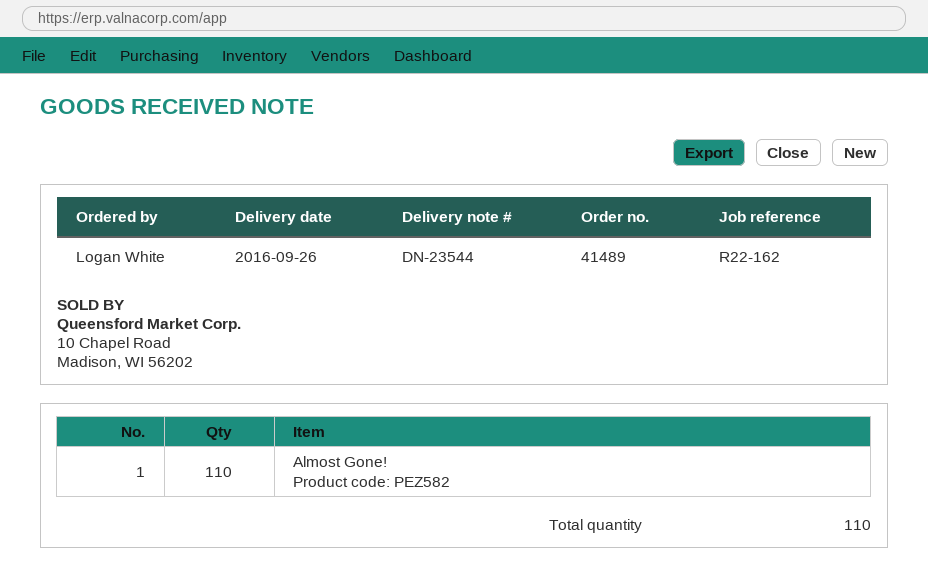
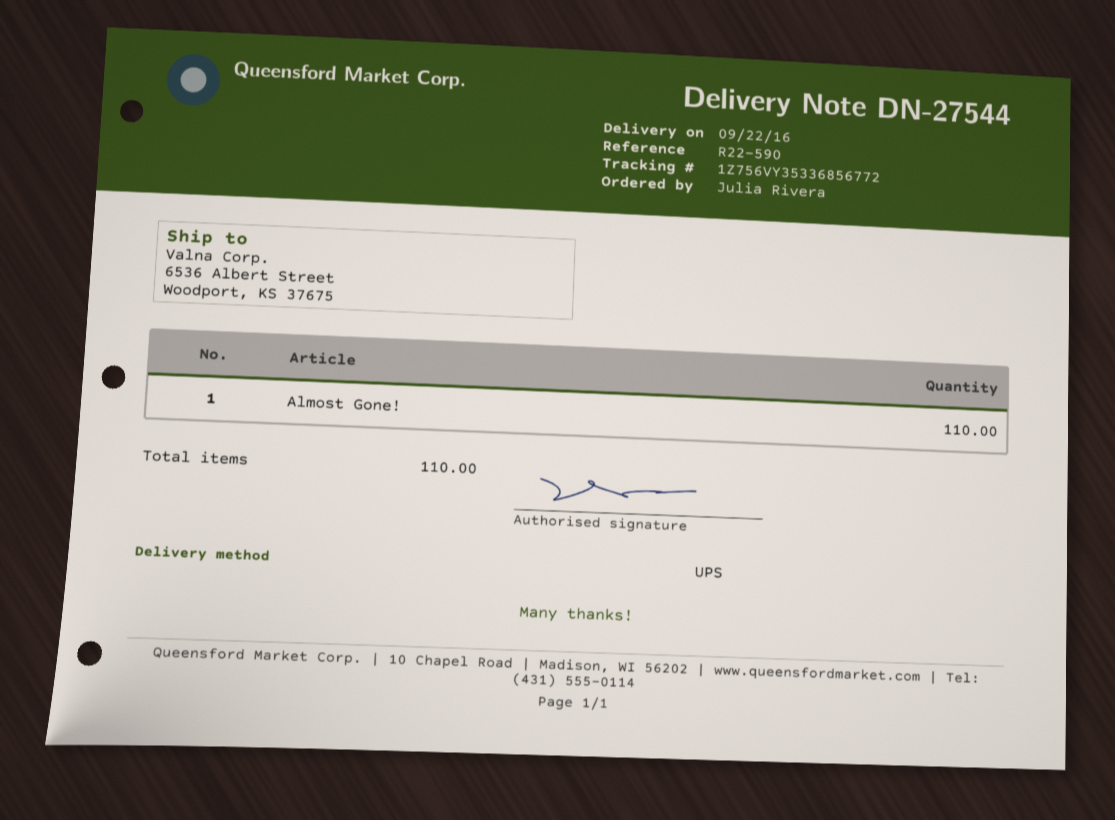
delivery note number: DN-23544 -> DN-27544
delivery date: 2016-09-26 -> 2016-09-22
reference: R22-162 -> R22-590
ordered by: Logan White -> Julia Rivera

